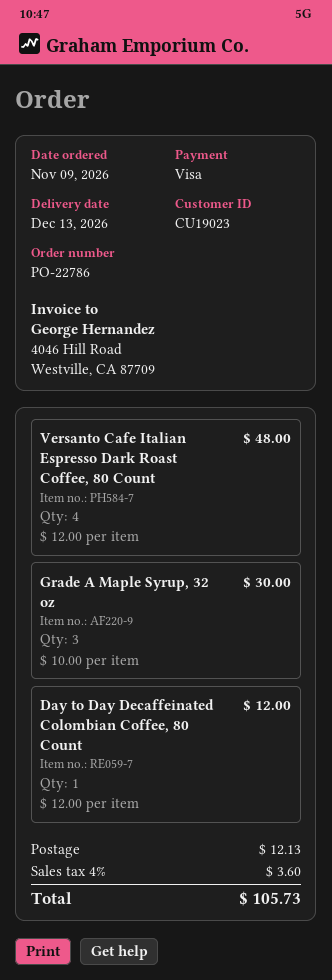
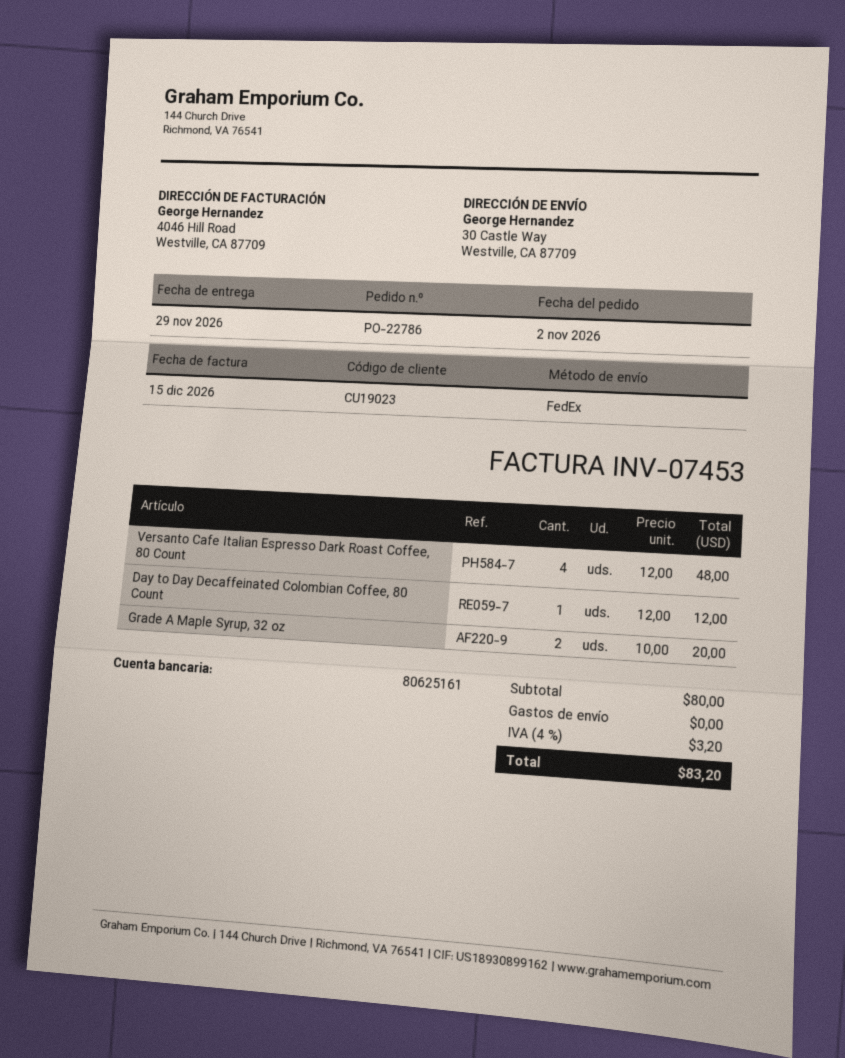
order date: 2026-11-09 -> 2026-11-02
delivery date: 2026-12-13 -> 2026-11-29
Grade A Maple Syrup, 32 oz: 3 x 10.00 = 30.00 -> 2 x 10.00 = 20.00
shipping: 12.13 -> 0.00
tax: 4% = 3.60 -> 4% = 3.20
total: 105.73 -> 83.20

